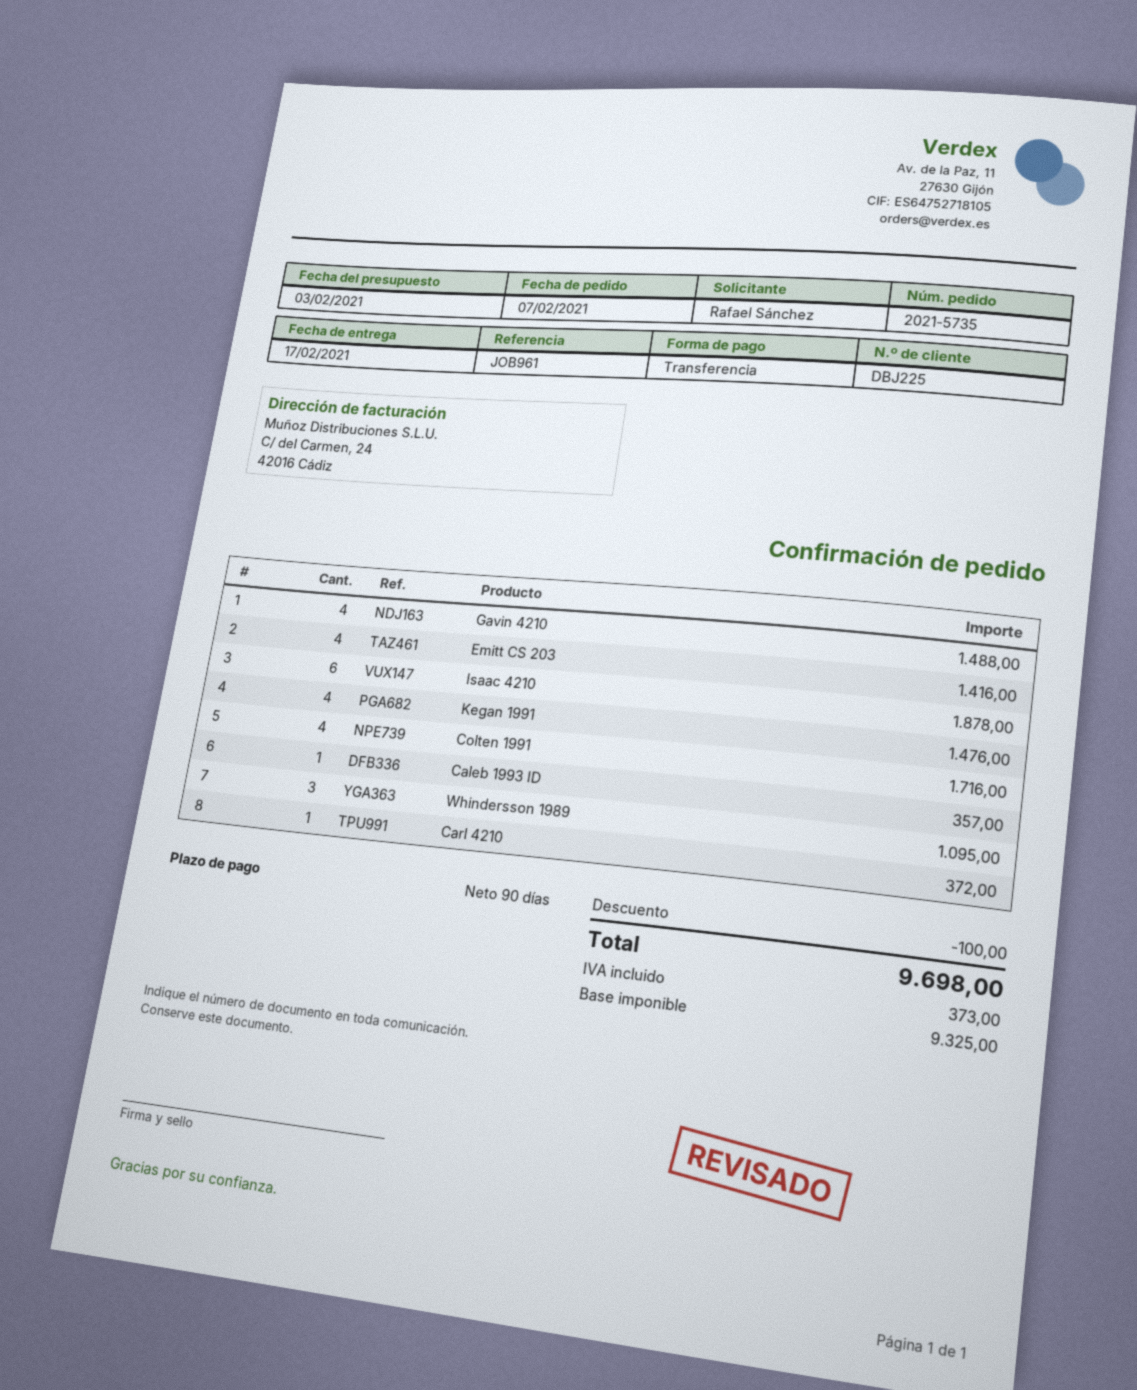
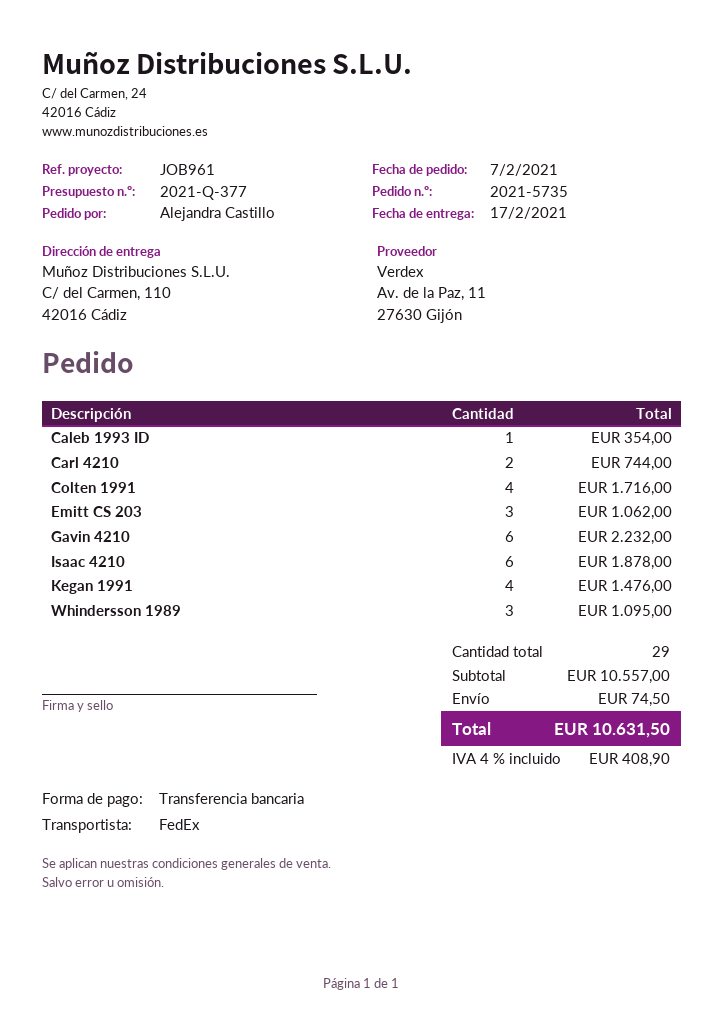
ordered by: Rafael Sánchez -> Alejandra Castillo
Gavin 4210: 4 for 1488.00 -> 6 for 2232.00
Emitt CS 203: 4 for 1416.00 -> 3 for 1062.00
Caleb 1993 ID: 1 for 357.00 -> 1 for 354.00
Carl 4210: 1 for 372.00 -> 2 for 744.00
discount: 100.00 -> none
shipping: none -> 74.50
tax: 373.00 -> 408.90
total: 9698.00 -> 10631.50

